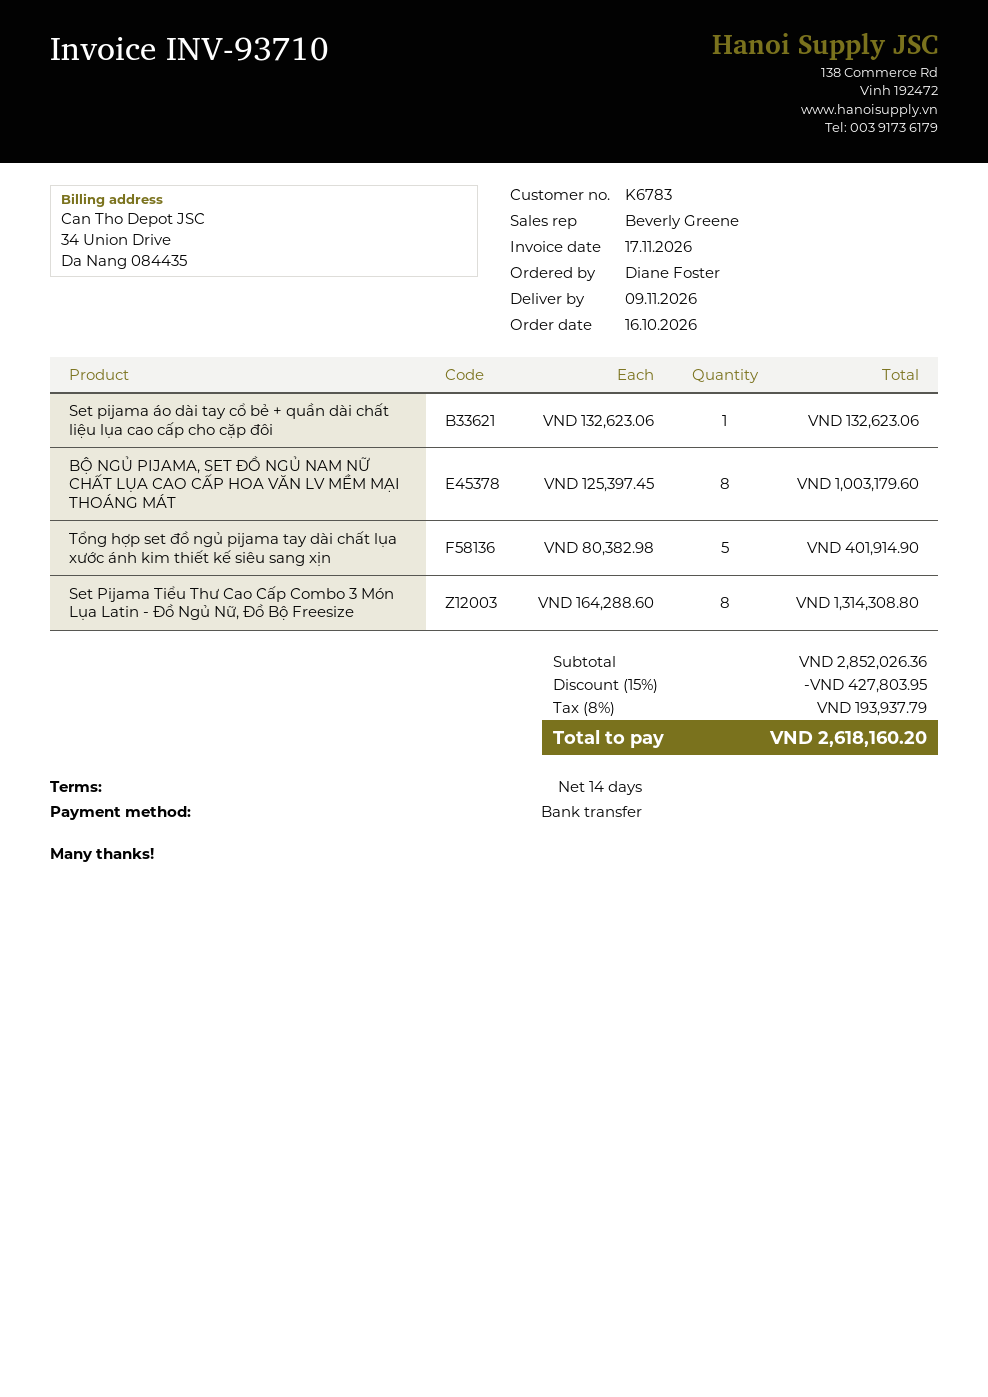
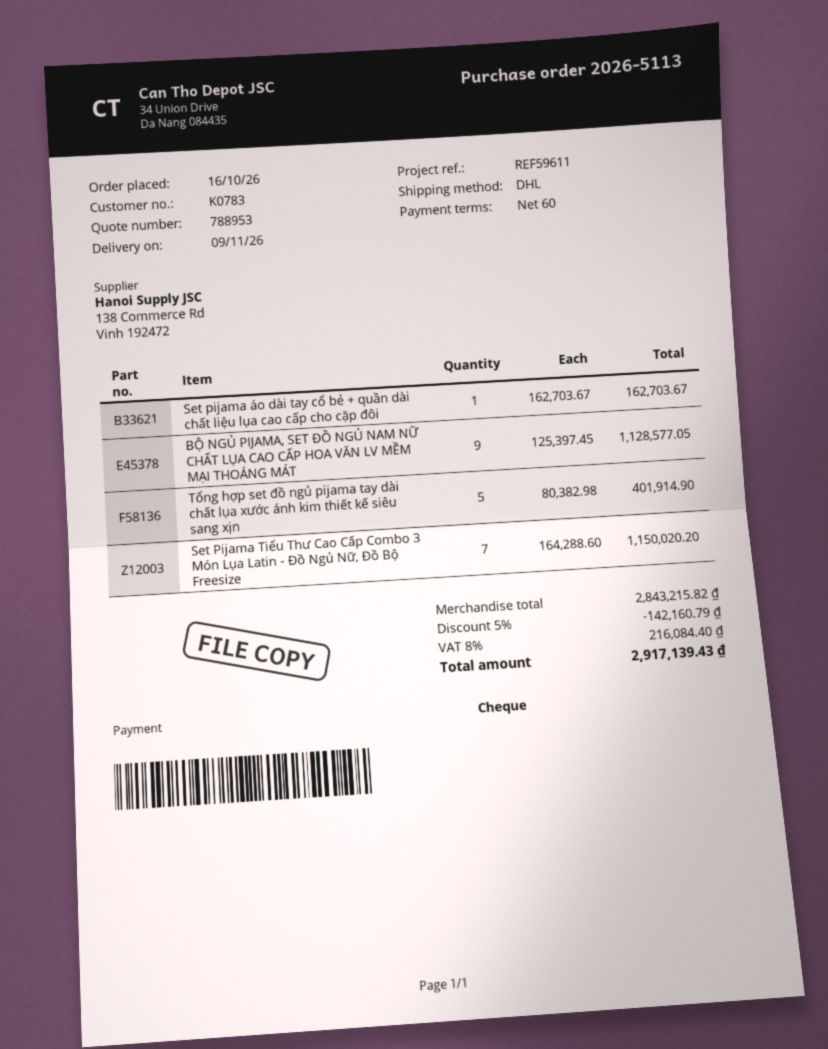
payment terms: 14 days -> 60 days
customer number: K6783 -> K0783
payment method: bank transfer -> cheque
Set pijama áo dài tay cổ bẻ + quần dài chất liệu lụa cao cấp cho cặp đôi: 1 x 132623.06 = 132623.06 -> 1 x 162703.67 = 162703.67
BỘ NGỦ PIJAMA, SET ĐỒ NGỦ NAM NỮ CHẤT LỤA CAO CẤP HOA VĂN LV MỀM MẠI THOÁNG MÁT: 8 x 125397.45 = 1003179.60 -> 9 x 125397.45 = 1128577.05
Set Pijama Tiểu Thư Cao Cấp Combo 3 Món Lụa Latin - Đồ Ngủ Nữ, Đồ Bộ Freesize: 8 x 164288.60 = 1314308.80 -> 7 x 164288.60 = 1150020.20
subtotal: 2852026.36 -> 2843215.82
discount: 15% = 427803.95 -> 5% = 142160.79
tax: 8% = 193937.79 -> 8% = 216084.40
total: 2618160.20 -> 2917139.43

